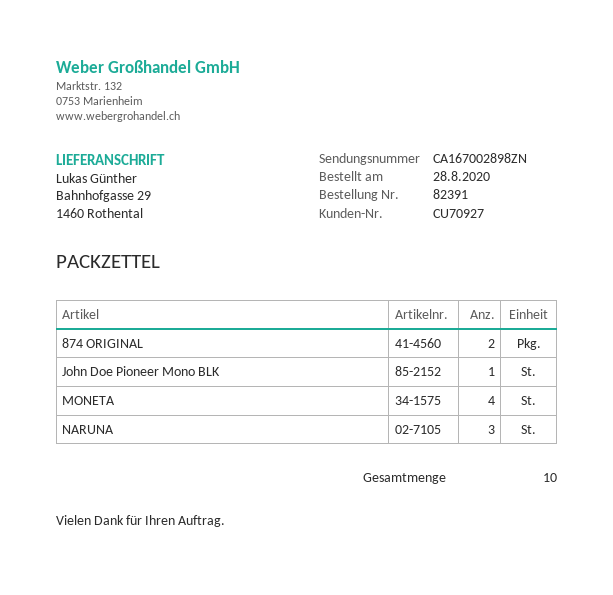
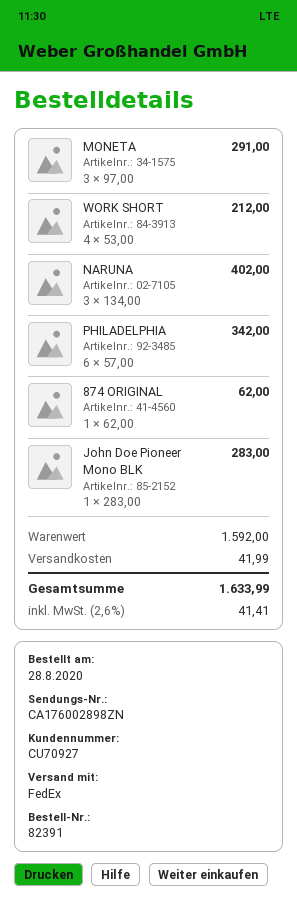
tracking number: CA167002898ZN -> CA176002898ZN
874 ORIGINAL: 2 -> 1
MONETA: 4 -> 3
WORK SHORT: none -> 4
PHILADELPHIA: none -> 6

